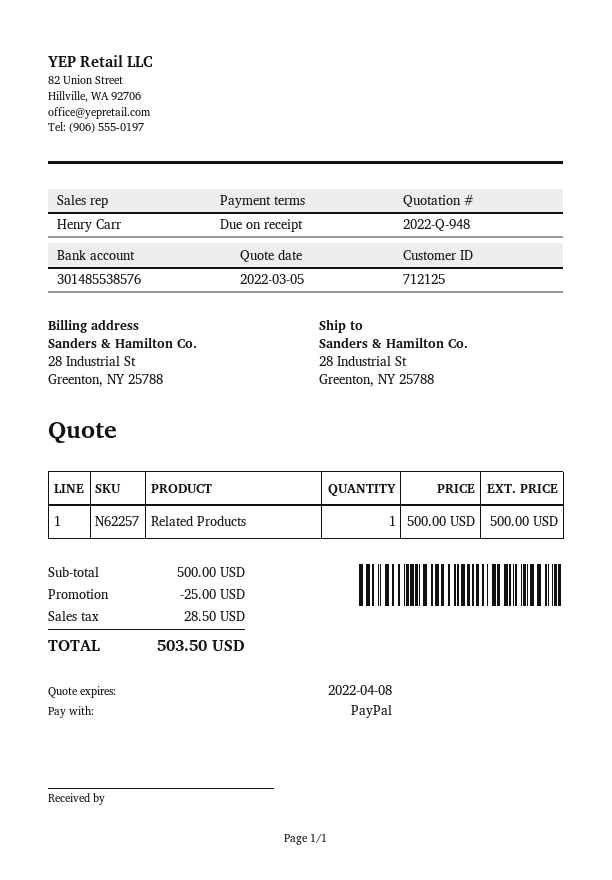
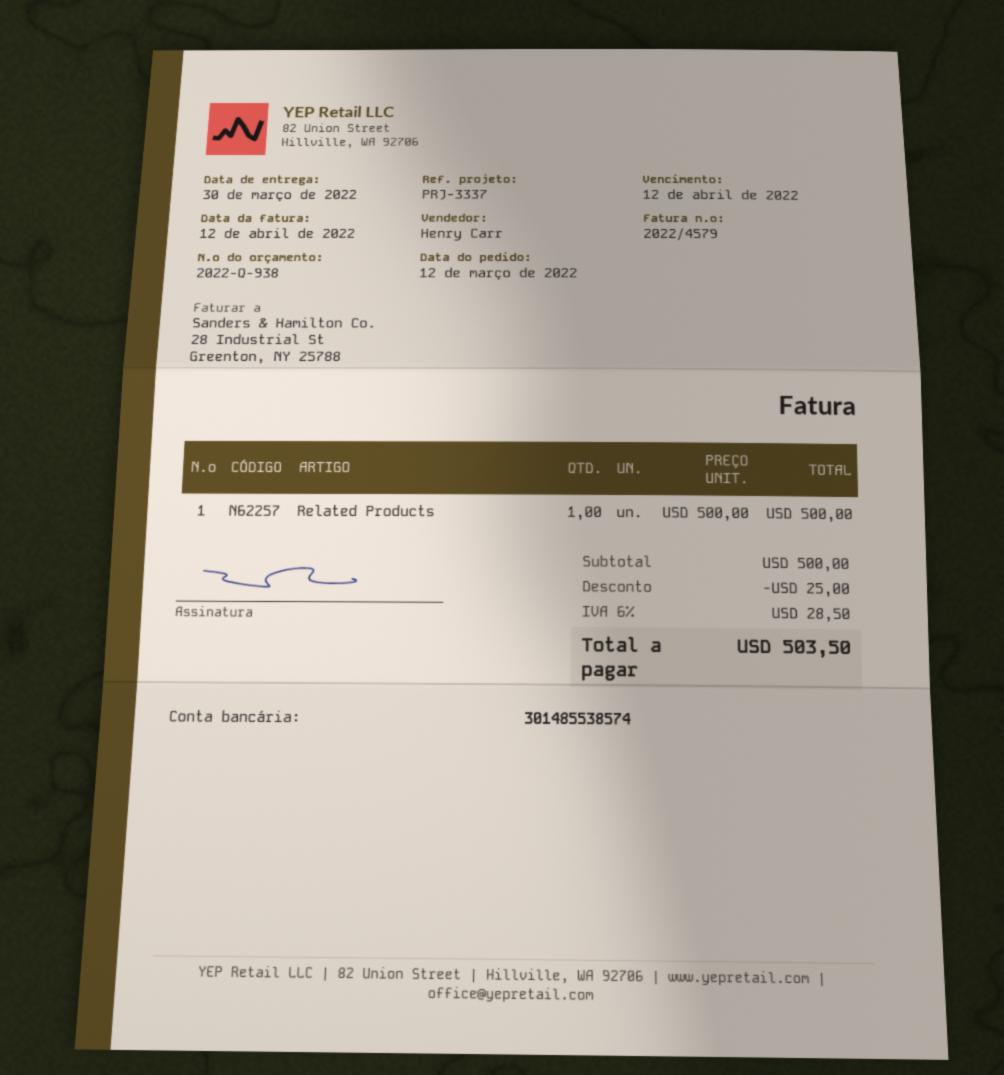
quote number: 2022-Q-948 -> 2022-Q-938
bank account: 301485538576 -> 301485538574

